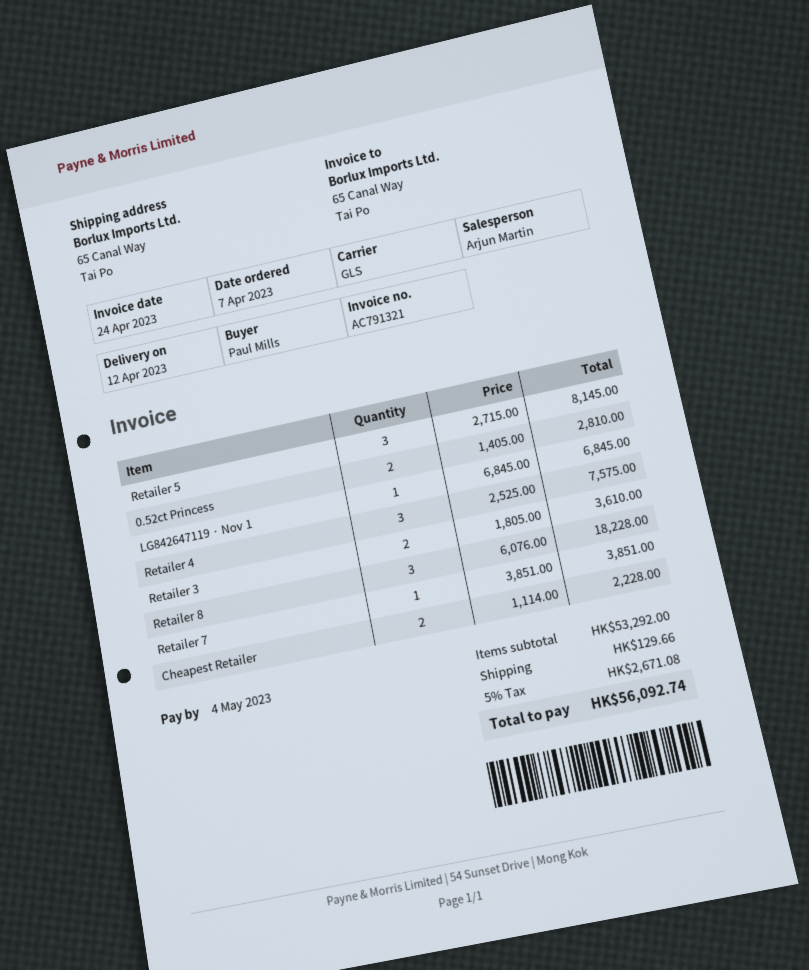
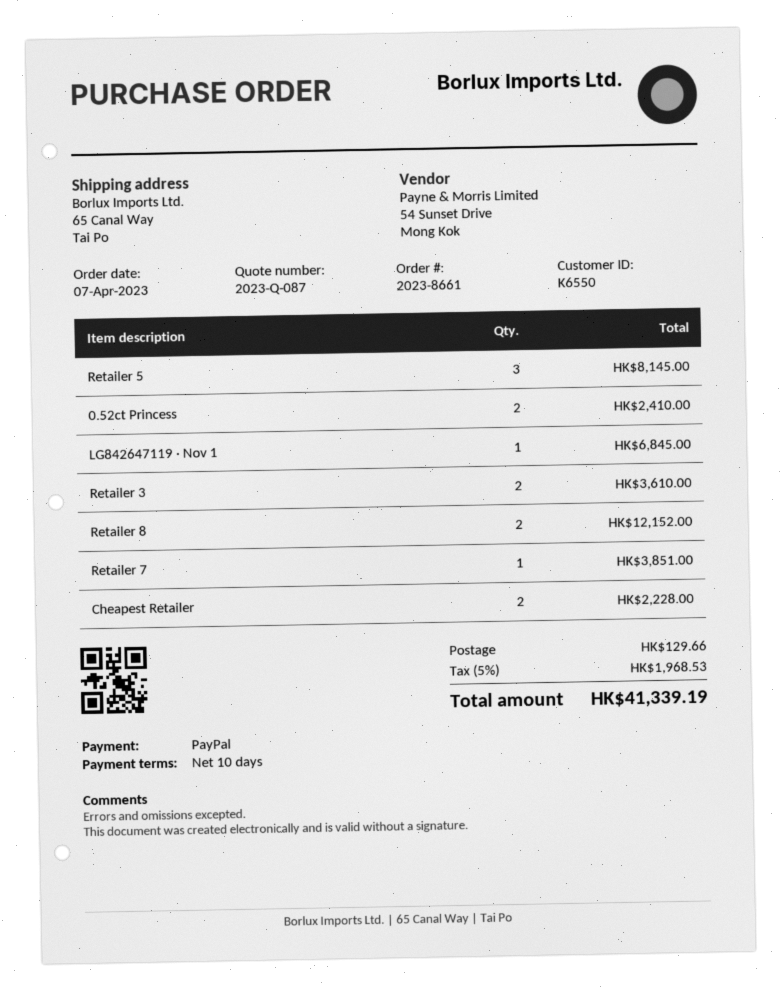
0.52ct Princess: 2 for 2810.00 -> 2 for 2410.00
Retailer 4: 3 for 7575.00 -> none
Retailer 8: 3 for 18228.00 -> 2 for 12152.00
tax: 5% = 2671.08 -> 5% = 1968.53
total: 56092.74 -> 41339.19

